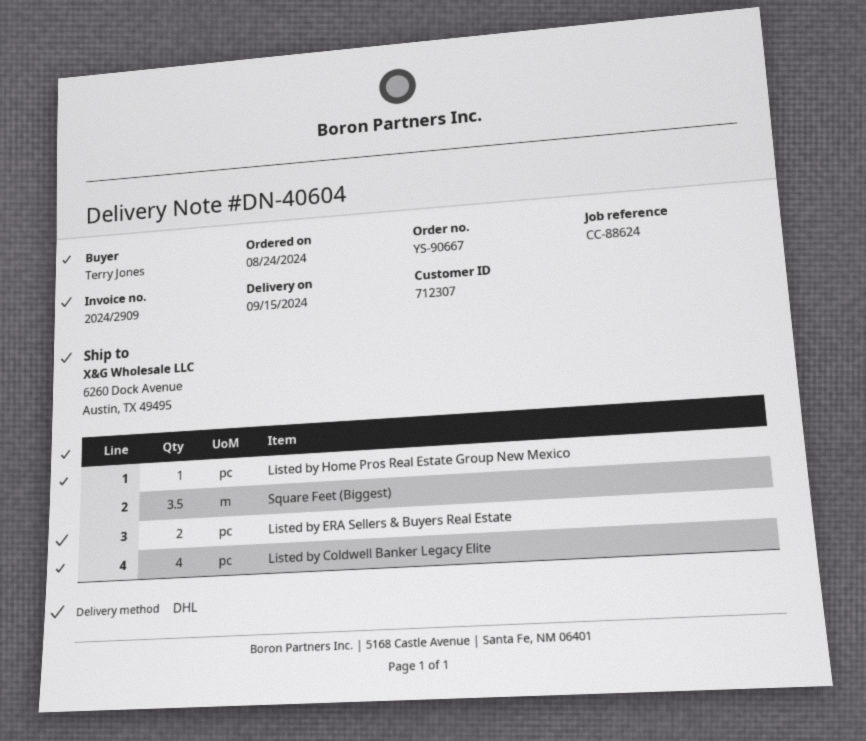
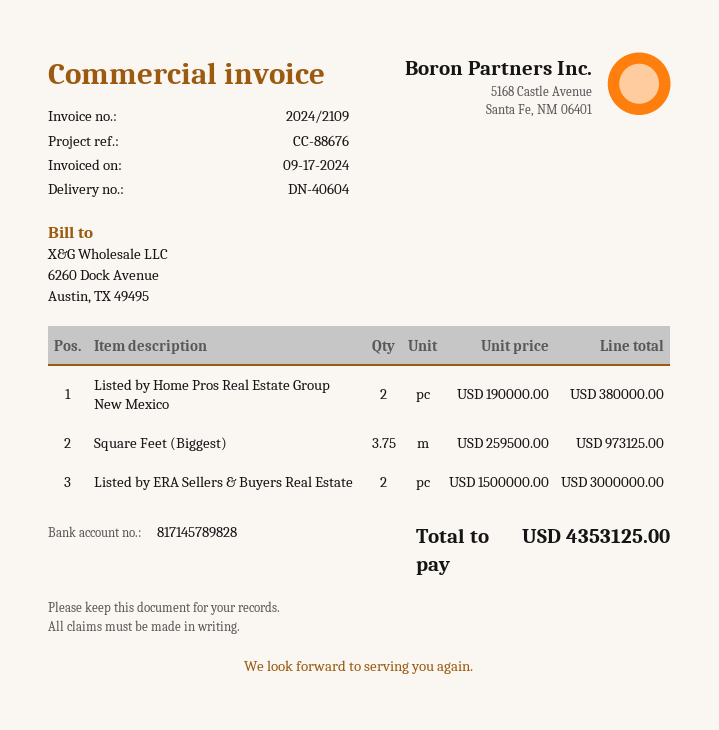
invoice number: 2024/2909 -> 2024/2109
reference: CC-88624 -> CC-88676
Listed by Home Pros Real Estate Group New Mexico: 1 -> 2
Square Feet (Biggest): 3.5 -> 3.75
Listed by Coldwell Banker Legacy Elite: 4 -> none

